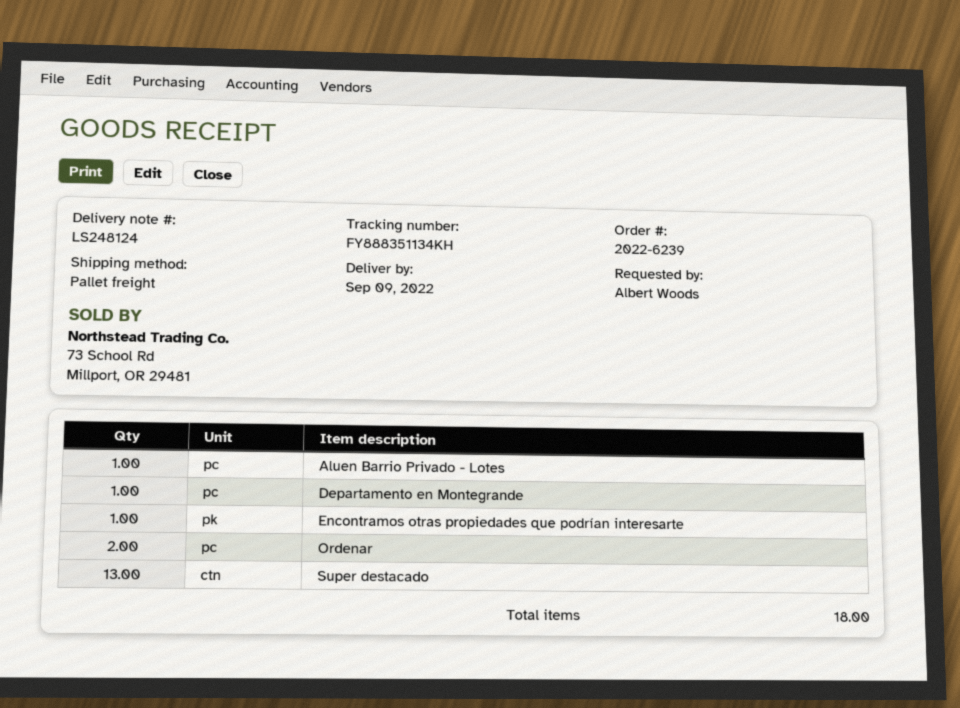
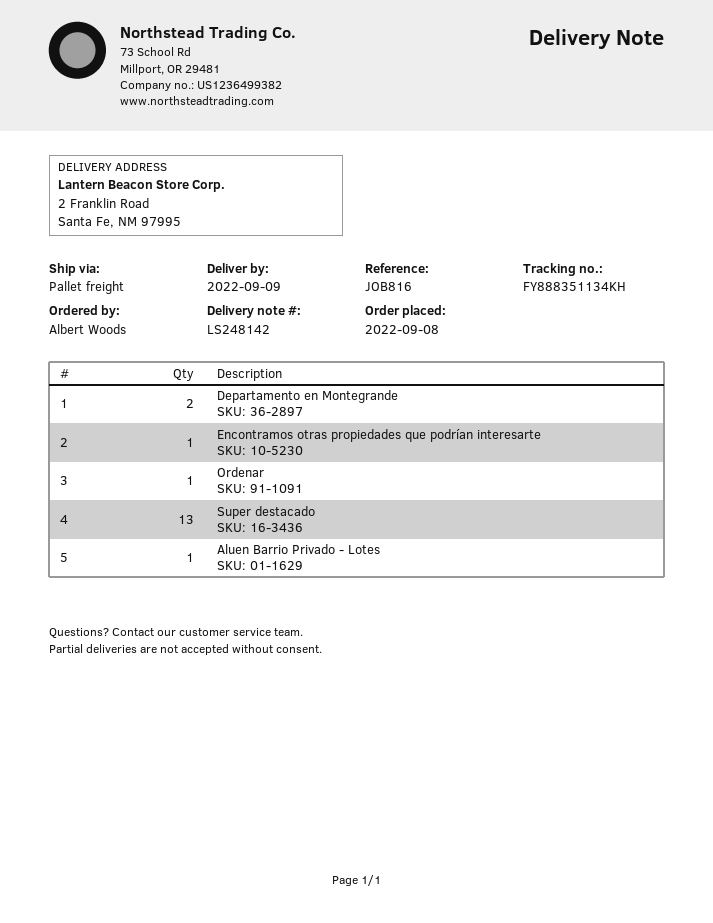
delivery note number: LS248124 -> LS248142
Departamento en Montegrande: 1 -> 2
Ordenar: 2 -> 1

